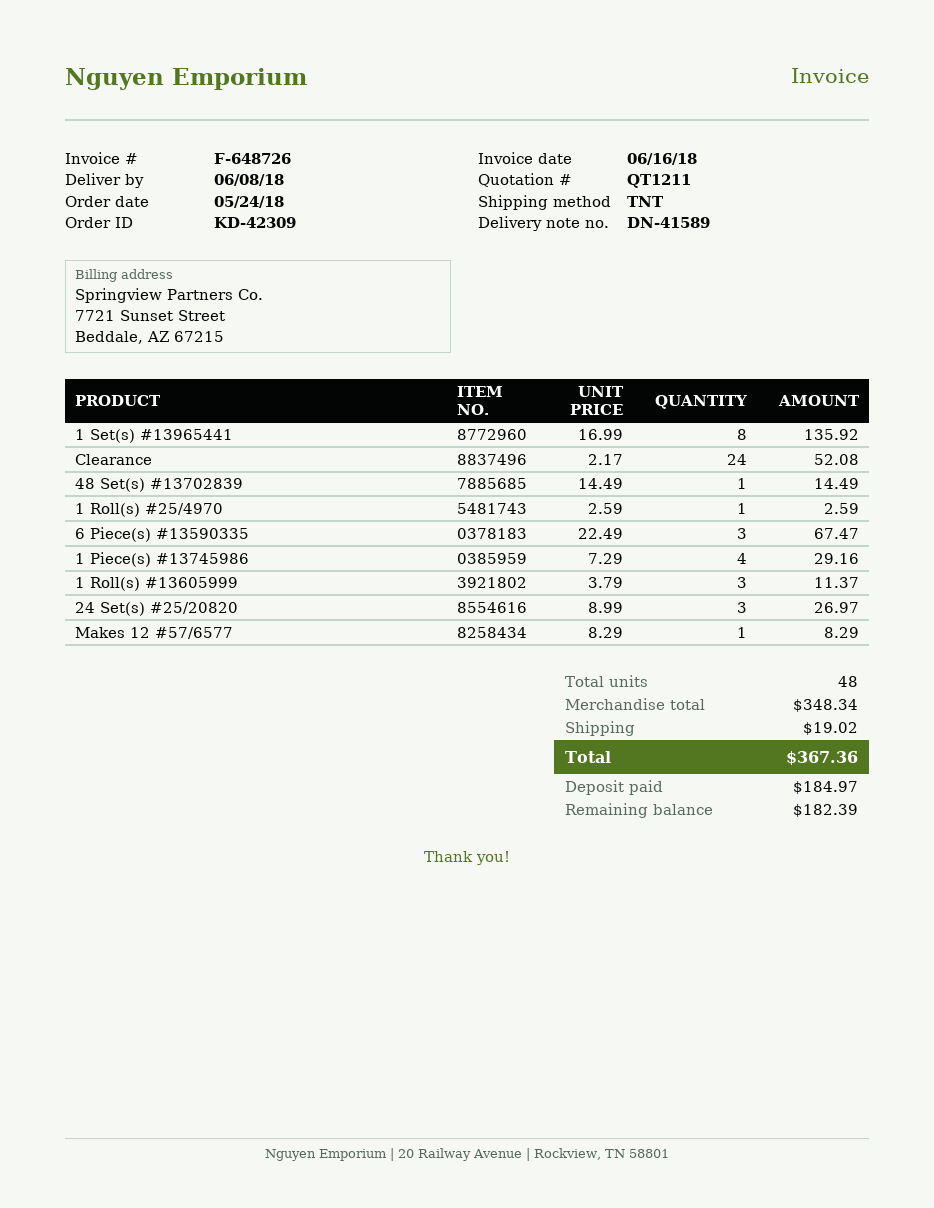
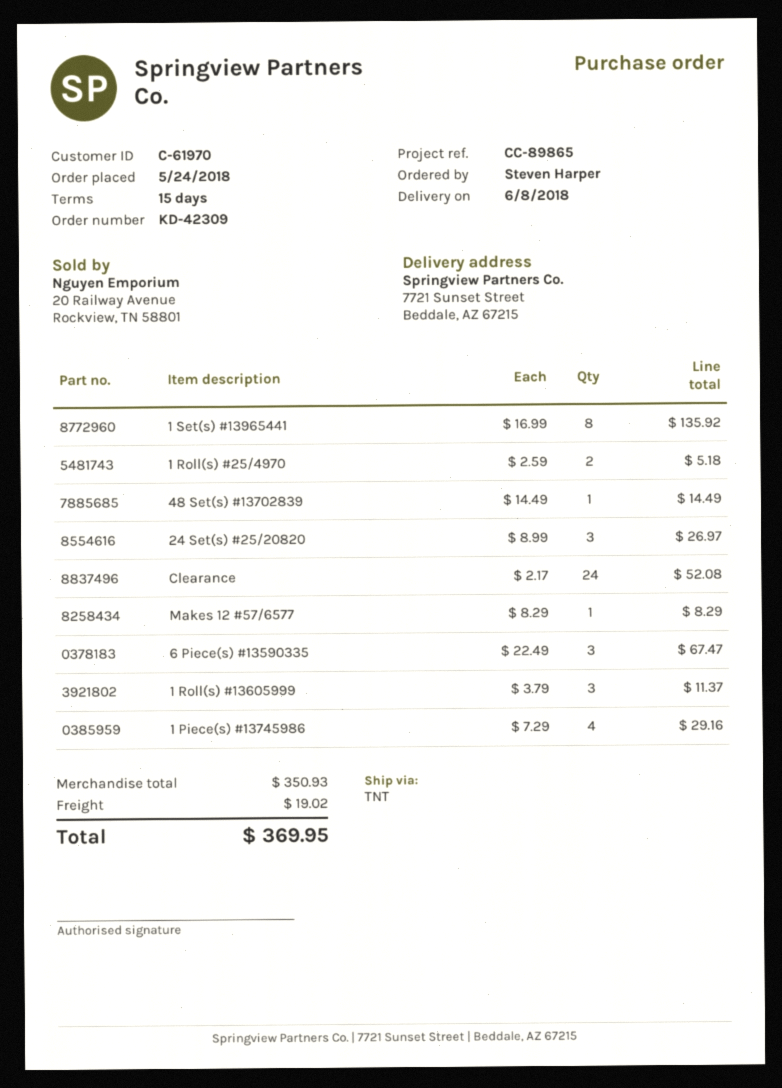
1 Roll(s) #25/4970: 1 x 2.59 = 2.59 -> 2 x 2.59 = 5.18
subtotal: 348.34 -> 350.93
total: 367.36 -> 369.95

